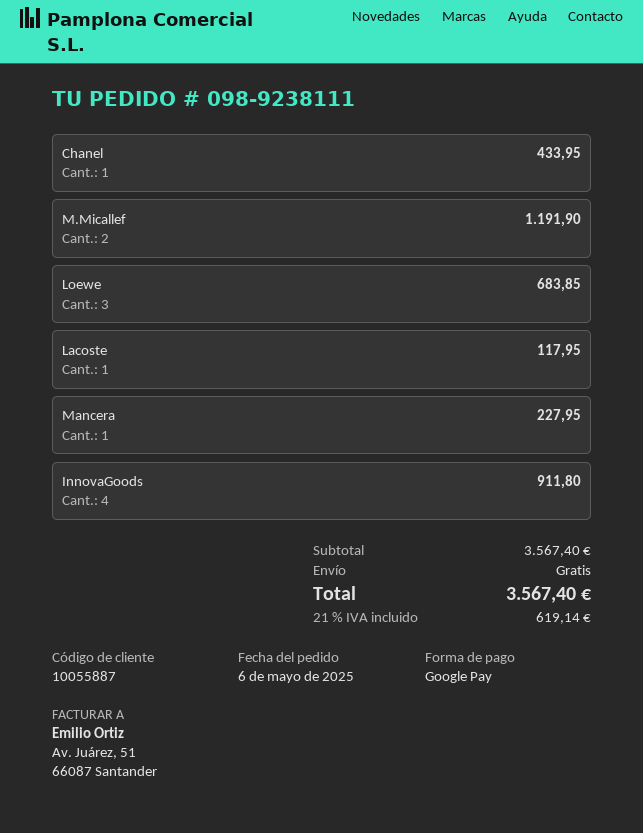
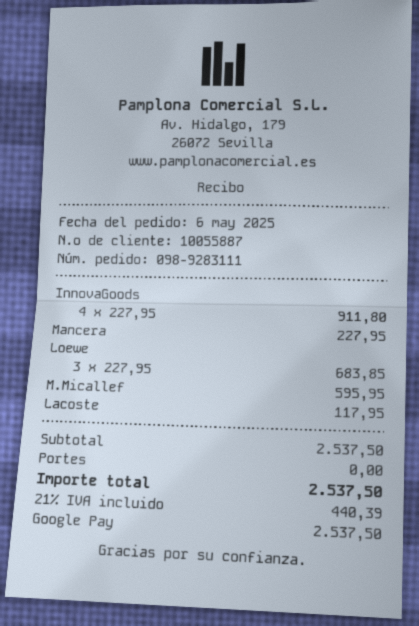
order number: 098-9238111 -> 098-9283111
Chanel: 1 for 433.95 -> none
M.Micallef: 2 for 1191.90 -> 1 for 595.95
subtotal: 3567.40 -> 2537.50
tax: 21% = 619.14 -> 21% = 440.39
total: 3567.40 -> 2537.50

